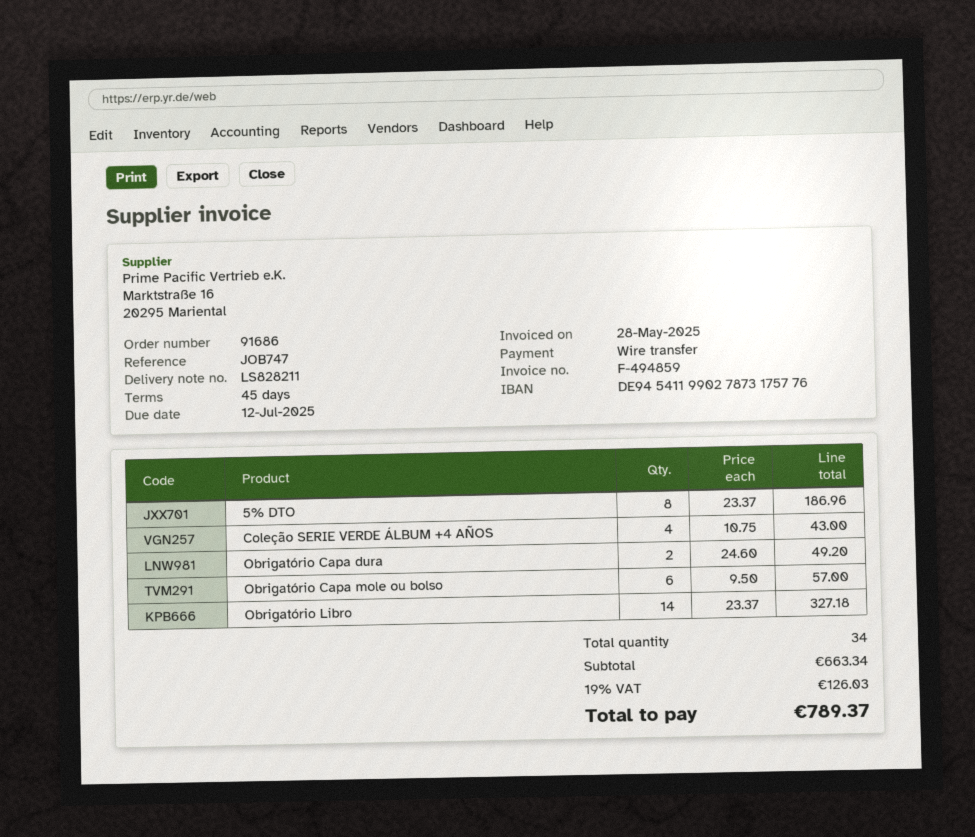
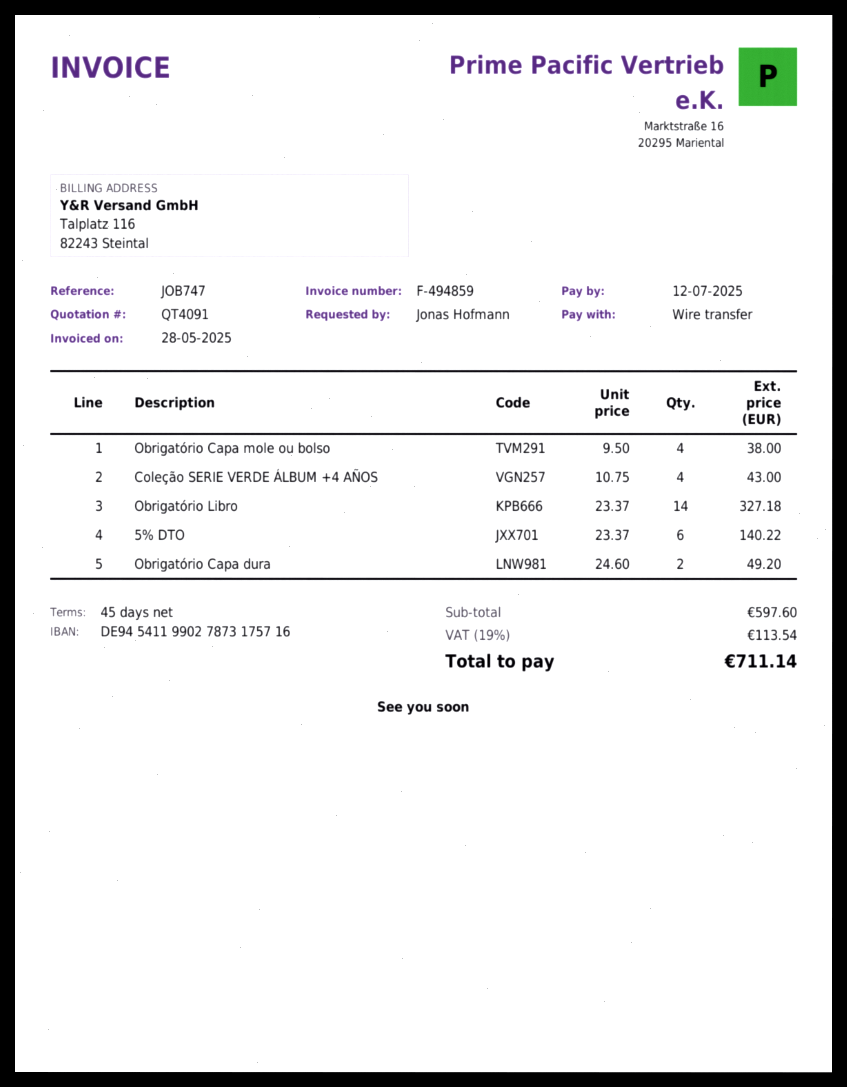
bank account: DE94541199027873175776 -> DE94541199027873175716
5% DTO: 8 x 23.37 = 186.96 -> 6 x 23.37 = 140.22
Obrigatório Capa mole ou bolso: 6 x 9.50 = 57.00 -> 4 x 9.50 = 38.00
subtotal: 663.34 -> 597.60
tax: 19% = 126.03 -> 19% = 113.54
total: 789.37 -> 711.14

